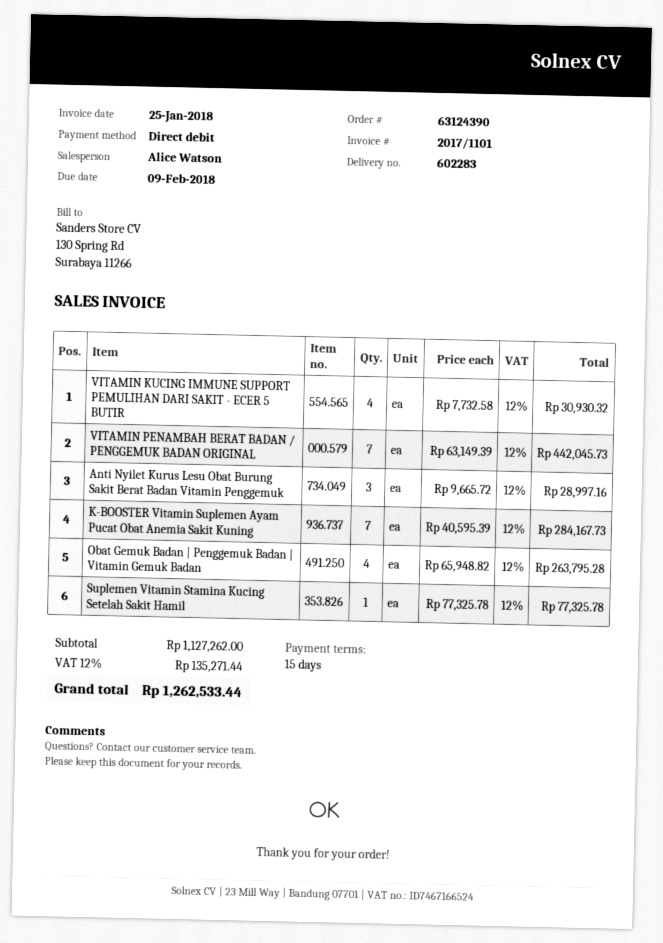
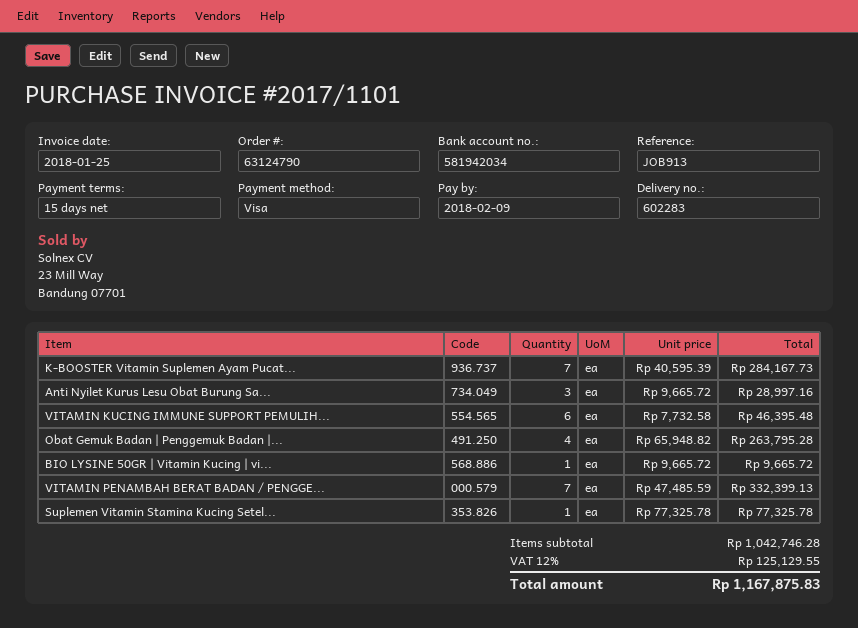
order number: 63124390 -> 63124790
payment method: direct debit -> Visa
VITAMIN KUCING IMMUNE SUPPORT PEMULIHAN DARI SAKIT - ECER 5 BUTIR: 4 x 7732.58 = 30930.32 -> 6 x 7732.58 = 46395.48
VITAMIN PENAMBAH BERAT BADAN / PENGGEMUK BADAN ORIGINAL: 7 x 63149.39 = 442045.73 -> 7 x 47485.59 = 332399.13
BIO LYSINE 50GR | Vitamin Kucing | vi...: none -> 1 x 9665.72 = 9665.72
subtotal: 1127262.00 -> 1042746.28
tax: 12% = 135271.44 -> 12% = 125129.55
total: 1262533.44 -> 1167875.83

